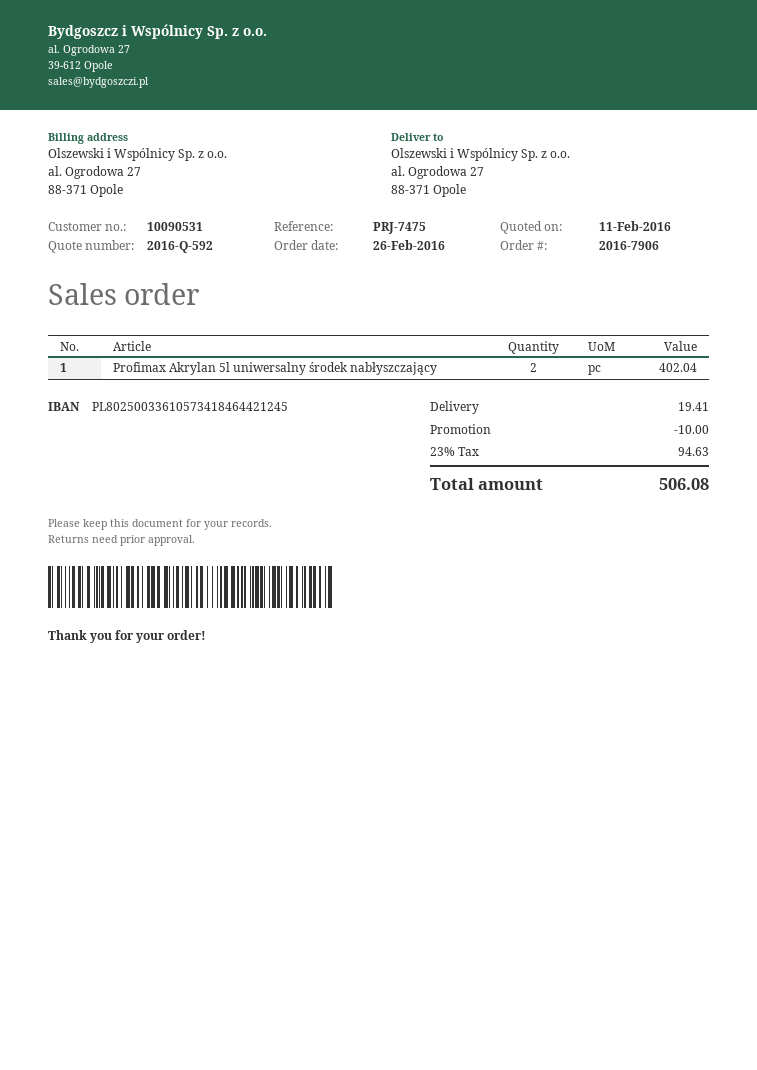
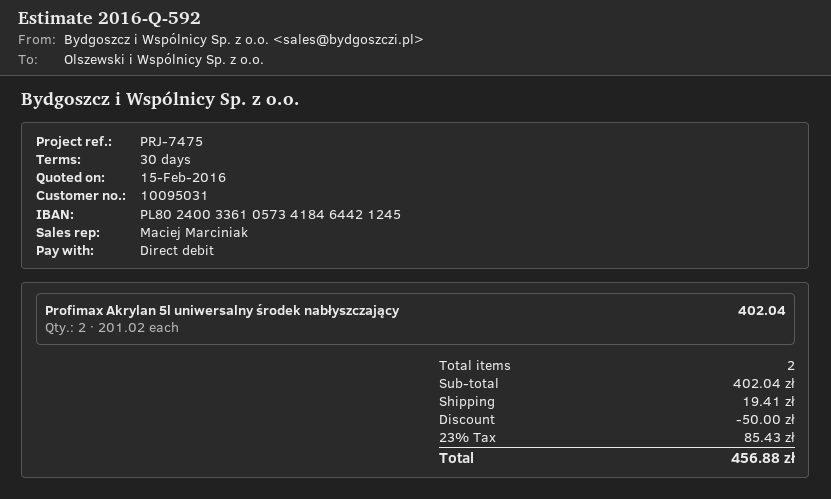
quote date: 2016-02-11 -> 2016-02-15
customer number: 10090531 -> 10095031
bank account: PL80250033610573418464421245 -> PL80240033610573418464421245
discount: 10.00 -> 50.00
tax: 23% = 94.63 -> 23% = 85.43
total: 506.08 -> 456.88

